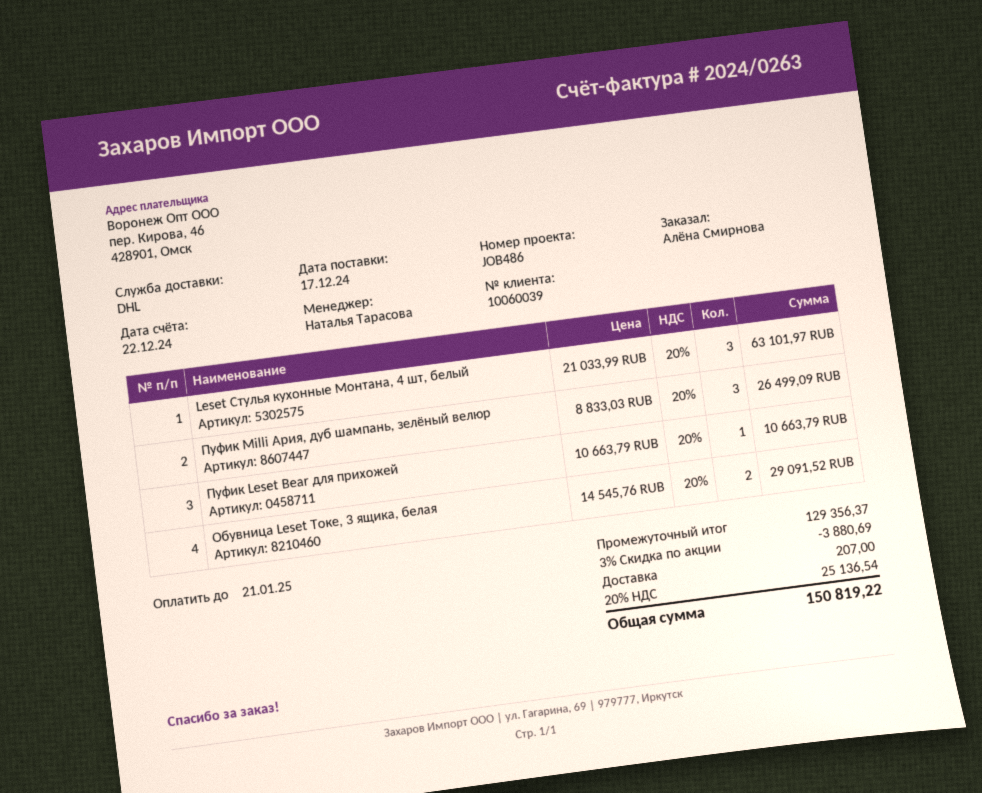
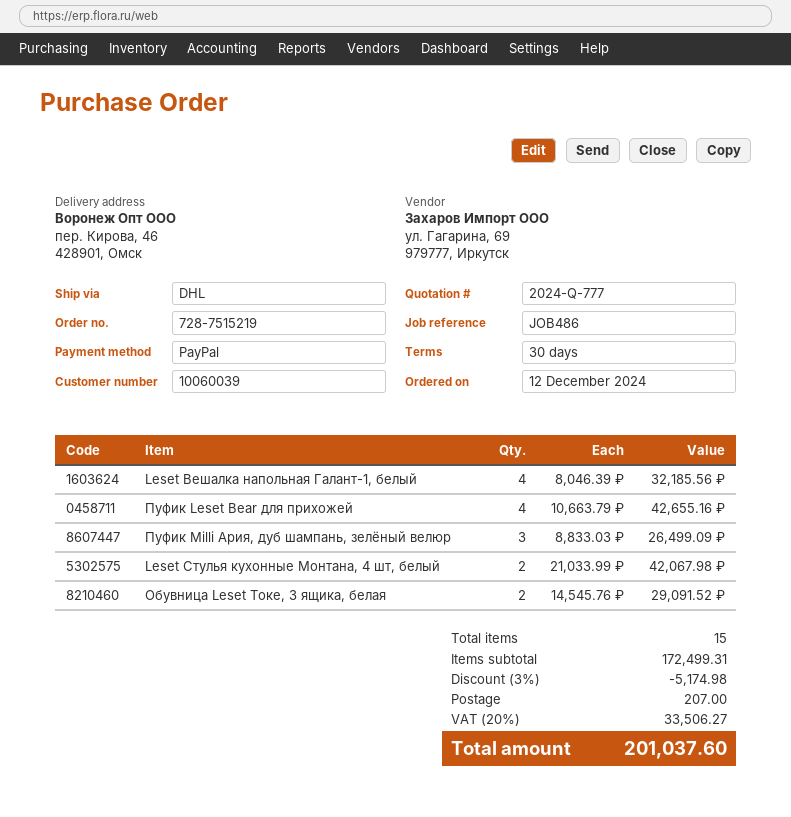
Leset Стулья кухонные Монтана, 4 шт, белый: 3 x 21033.99 = 63101.97 -> 2 x 21033.99 = 42067.98
Пуфик Leset Bear для прихожей: 1 x 10663.79 = 10663.79 -> 4 x 10663.79 = 42655.16
Leset Вешалка напольная Галант-1, белый: none -> 4 x 8046.39 = 32185.56
subtotal: 129356.37 -> 172499.31
discount: 3% = 3880.69 -> 3% = 5174.98
tax: 20% = 25136.54 -> 20% = 33506.27
total: 150819.22 -> 201037.60

